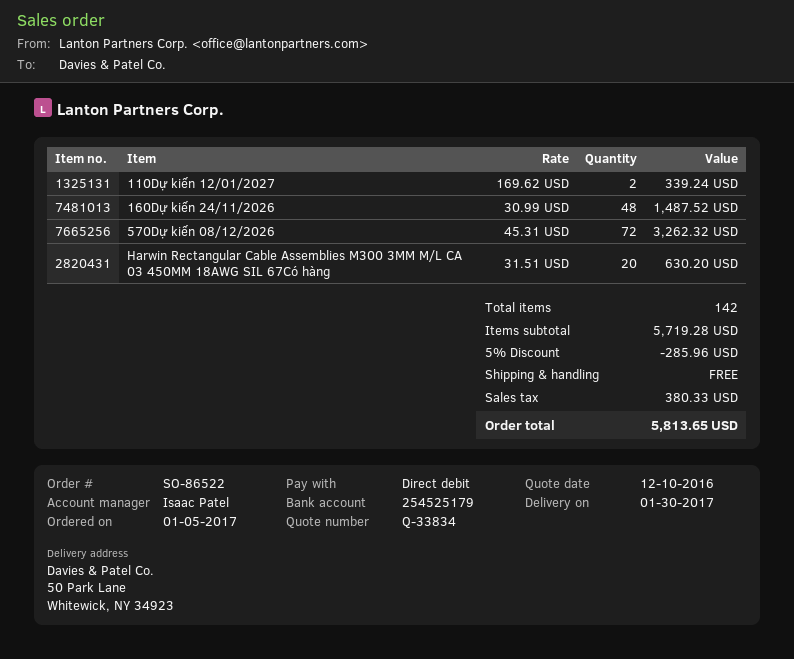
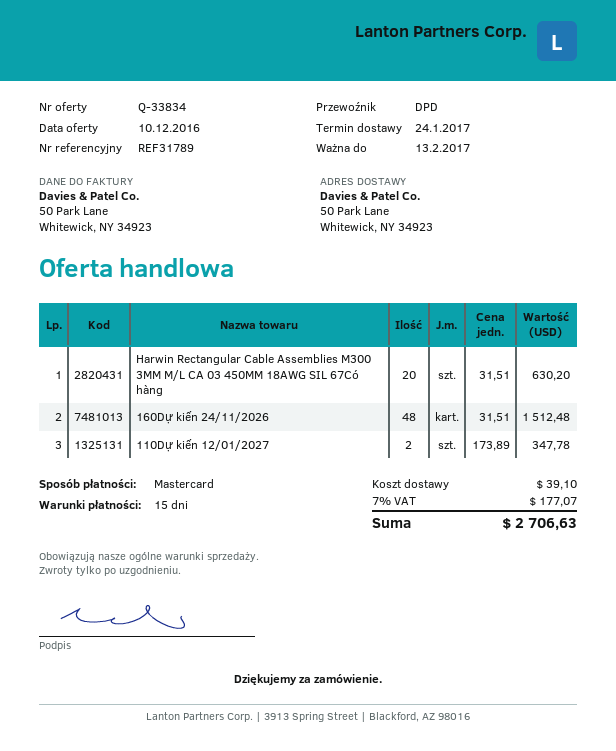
delivery date: 2017-01-30 -> 2017-01-24
payment method: direct debit -> Mastercard
110Dự kiến 12/01/2027: 2 x 169.62 = 339.24 -> 2 x 173.89 = 347.78
160Dự kiến 24/11/2026: 48 x 30.99 = 1487.52 -> 48 x 31.51 = 1512.48
570Dự kiến 08/12/2026: 72 x 45.31 = 3262.32 -> none
discount: 5% = 285.96 -> none
shipping: 0.00 -> 39.10
tax: 380.33 -> 177.07
total: 5813.65 -> 2706.63

